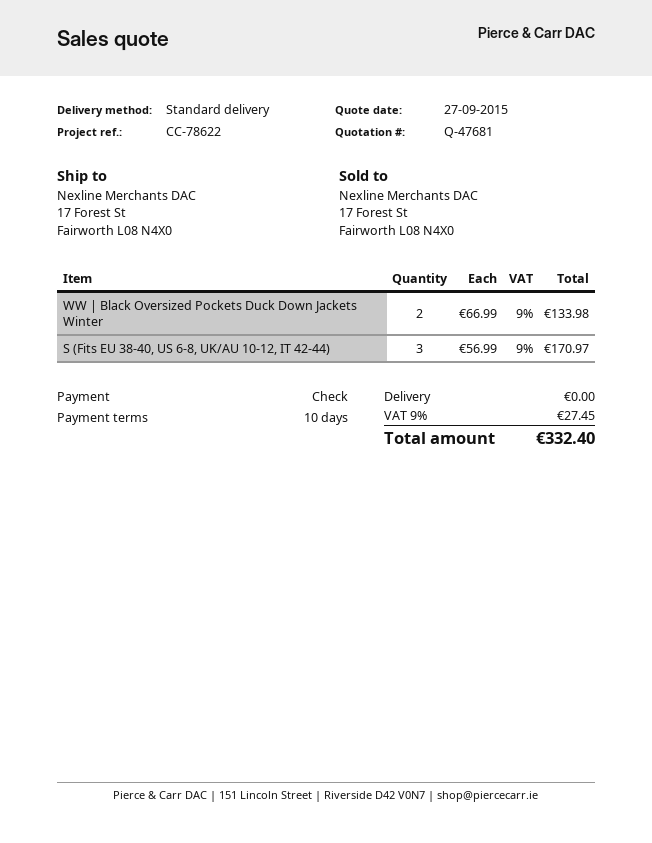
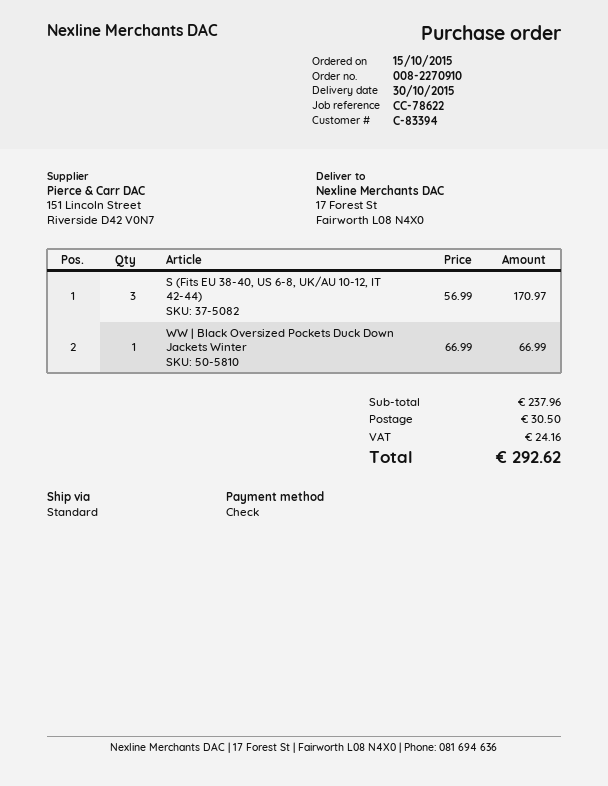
WW | Black Oversized Pockets Duck Down Jackets Winter: 2 x 66.99 = 133.98 -> 1 x 66.99 = 66.99
shipping: 0.00 -> 30.50
tax: 27.45 -> 24.16
total: 332.40 -> 292.62

